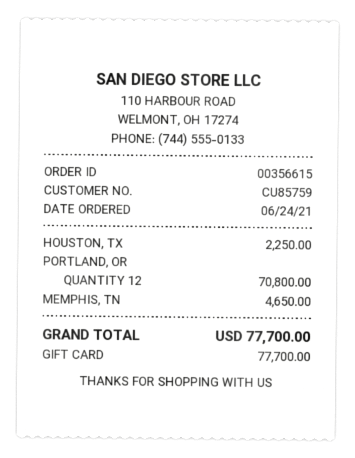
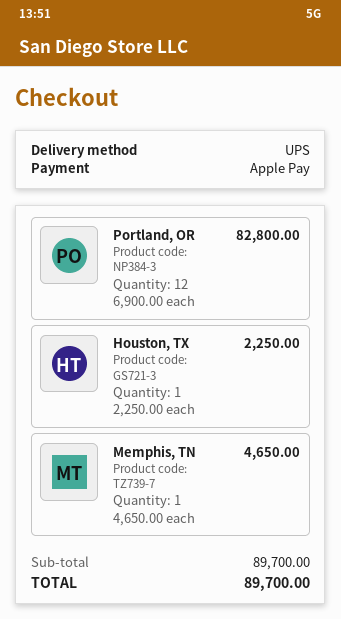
payment method: gift card -> Apple Pay
PORTLAND, OR: 12 for 70800.00 -> 12 for 82800.00
total: 77700.00 -> 89700.00

